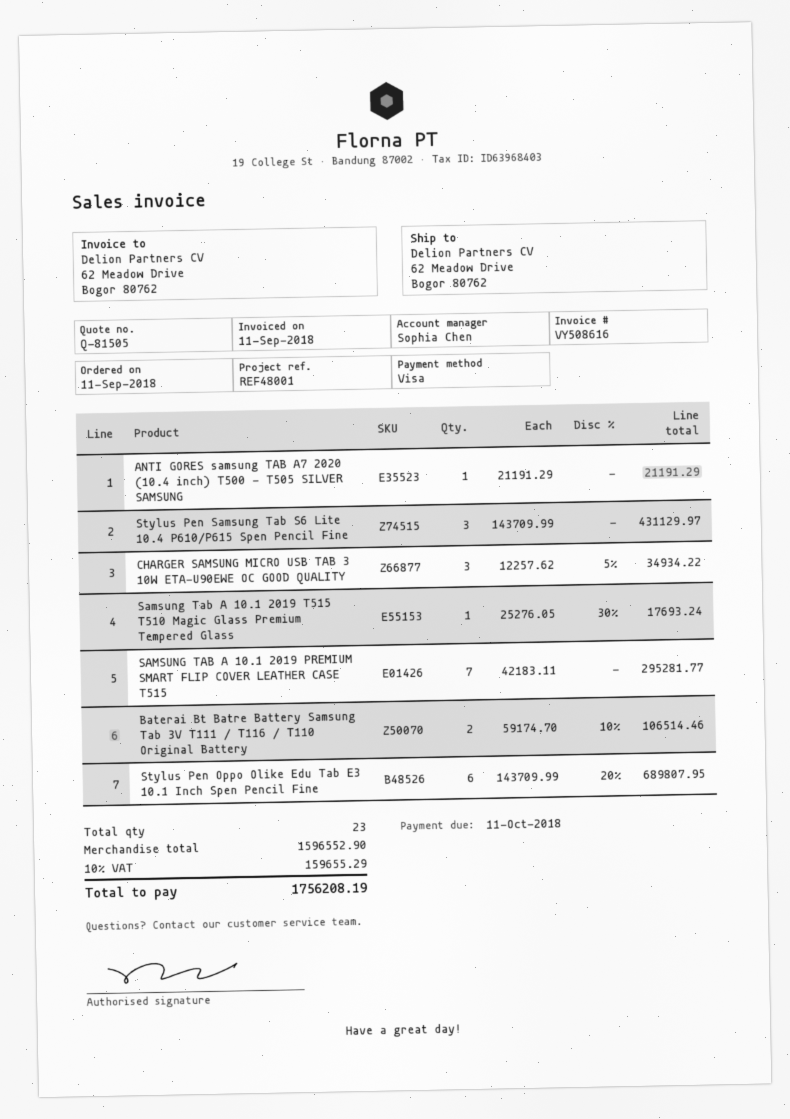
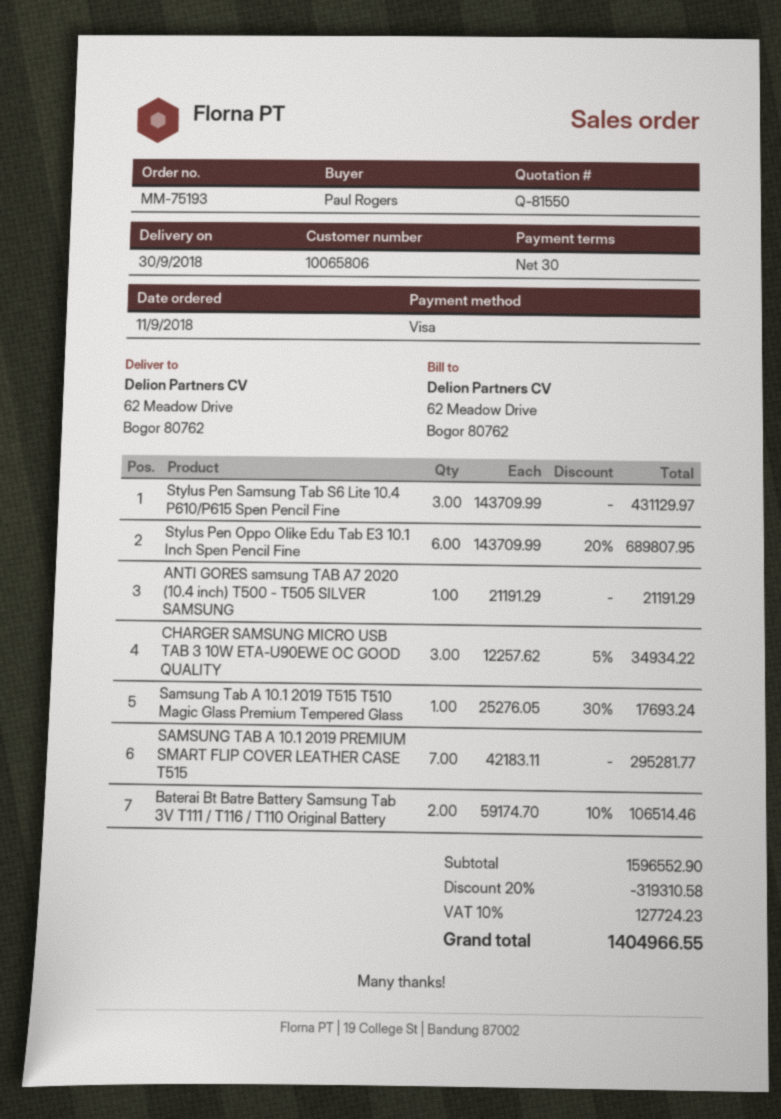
quote number: Q-81505 -> Q-81550
discount: none -> 20% = 319310.58
tax: 10% = 159655.29 -> 10% = 127724.23
total: 1756208.19 -> 1404966.55

